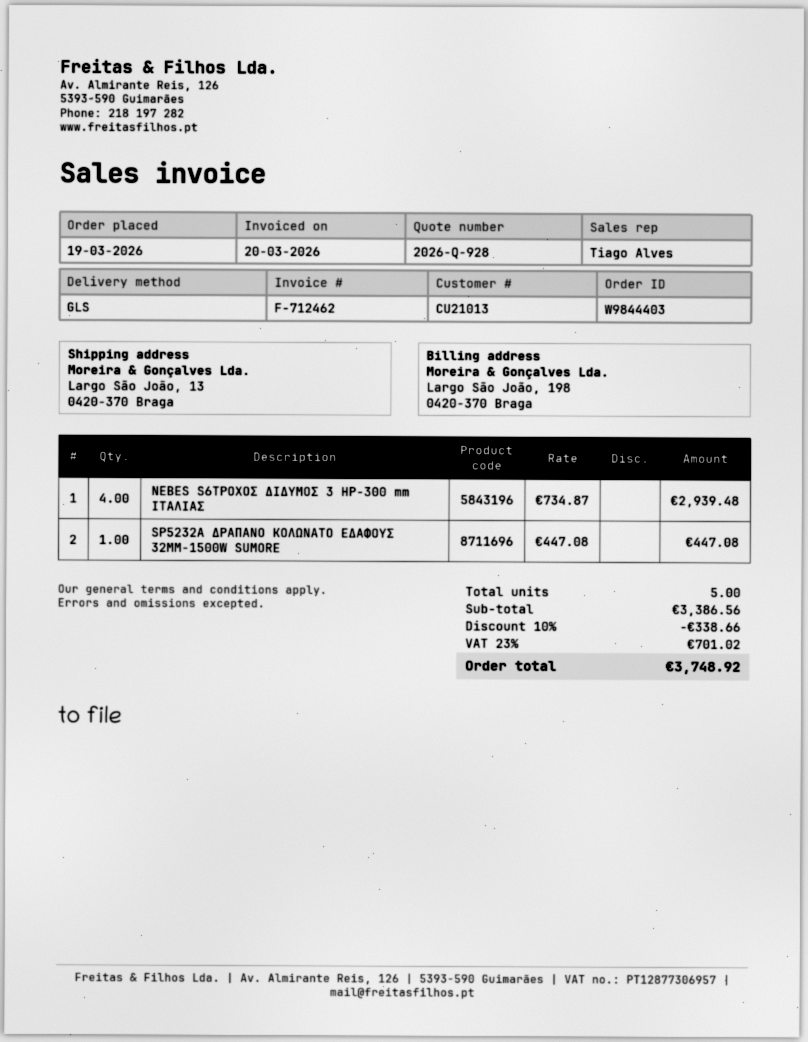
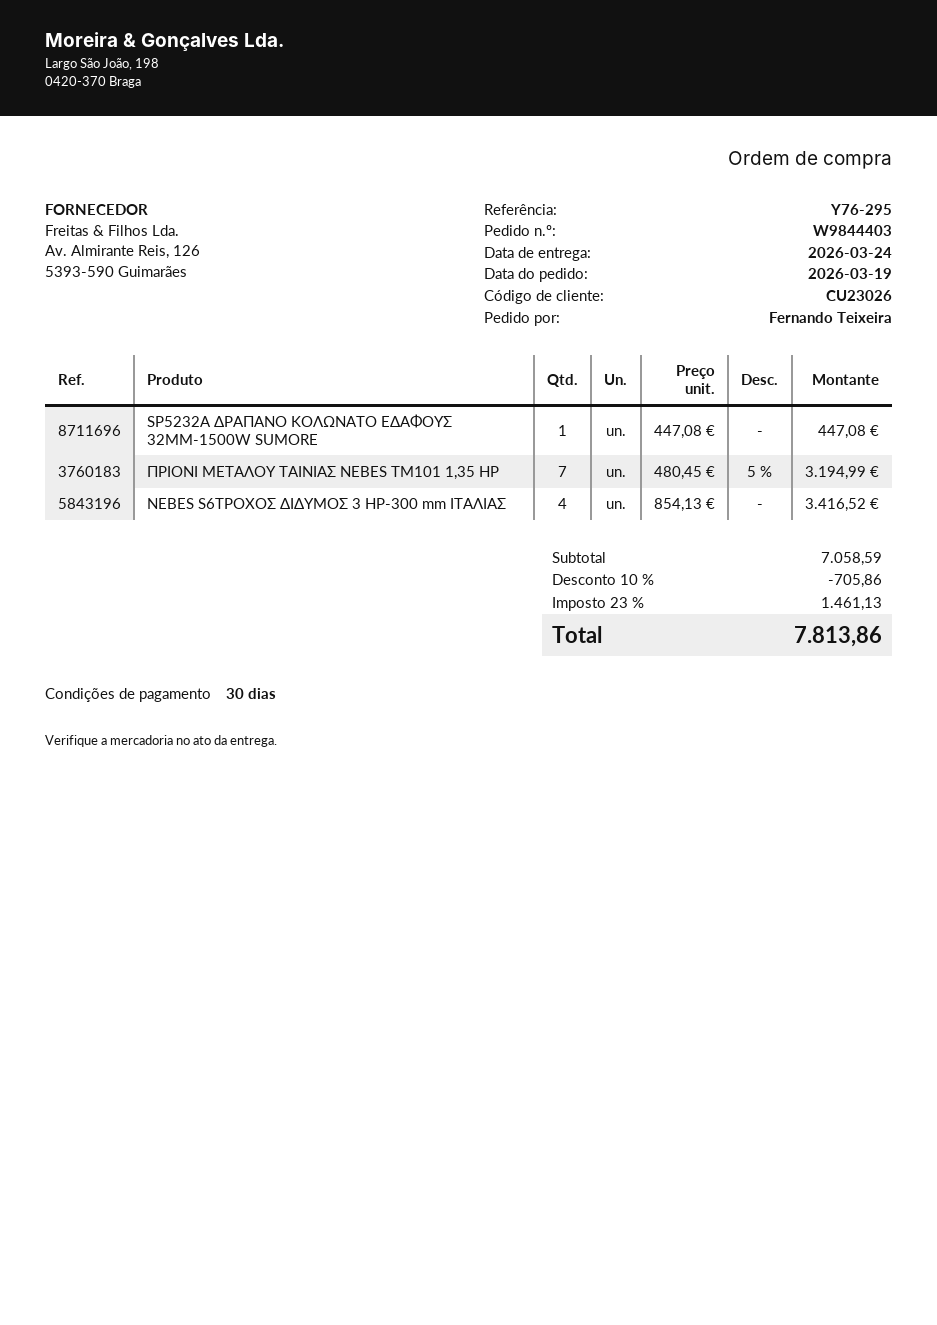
customer number: CU21013 -> CU23026
NEBES S6ΤΡΟΧΟΣ ΔΙΔΥΜΟΣ 3 ΗΡ-300 mm ΙΤΑΛΙΑΣ: 4 x 734.87 = 2939.48 -> 4 x 854.13 = 3416.52
ΠΡΙΟΝΙ ΜΕΤΑΛΟΥ ΤΑΙΝΙΑΣ NEBES TM101 1,35 HP: none -> 7 x 480.45 - 5% = 3194.99
subtotal: 3386.56 -> 7058.59
discount: 10% = 338.66 -> 10% = 705.86
tax: 23% = 701.02 -> 23% = 1461.13
total: 3748.92 -> 7813.86

